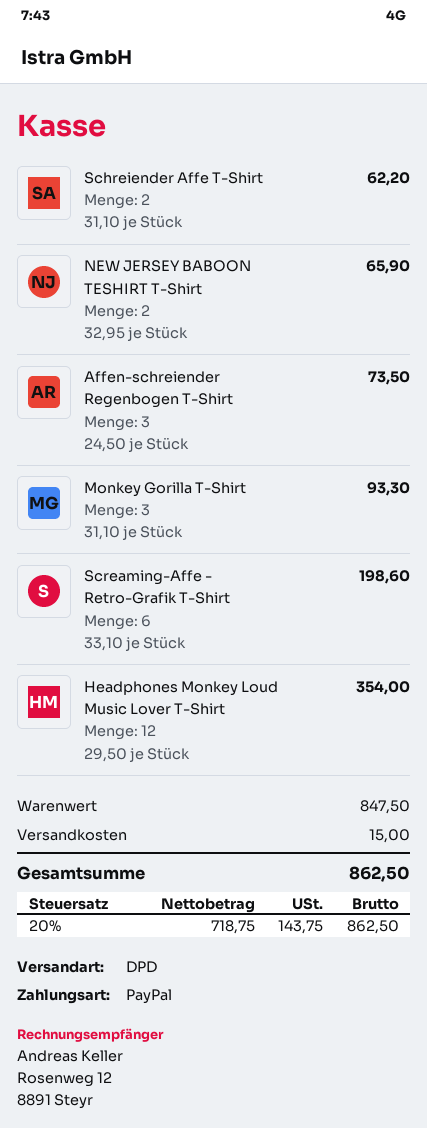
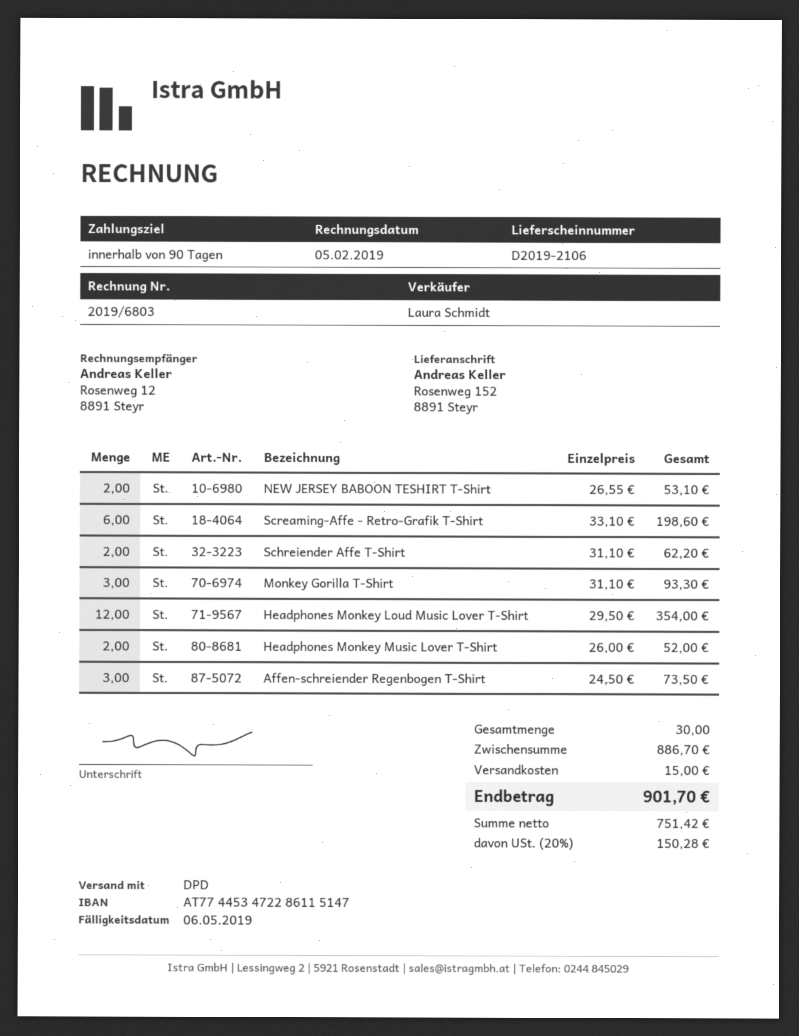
NEW JERSEY BABOON TESHIRT T-Shirt: 2 x 32.95 = 65.90 -> 2 x 26.55 = 53.10
Headphones Monkey Music Lover T-Shirt: none -> 2 x 26.00 = 52.00
subtotal: 847.50 -> 886.70
net: 718.75 -> 751.42
tax: 20% = 143.75 -> 20% = 150.28
total: 862.50 -> 901.70

